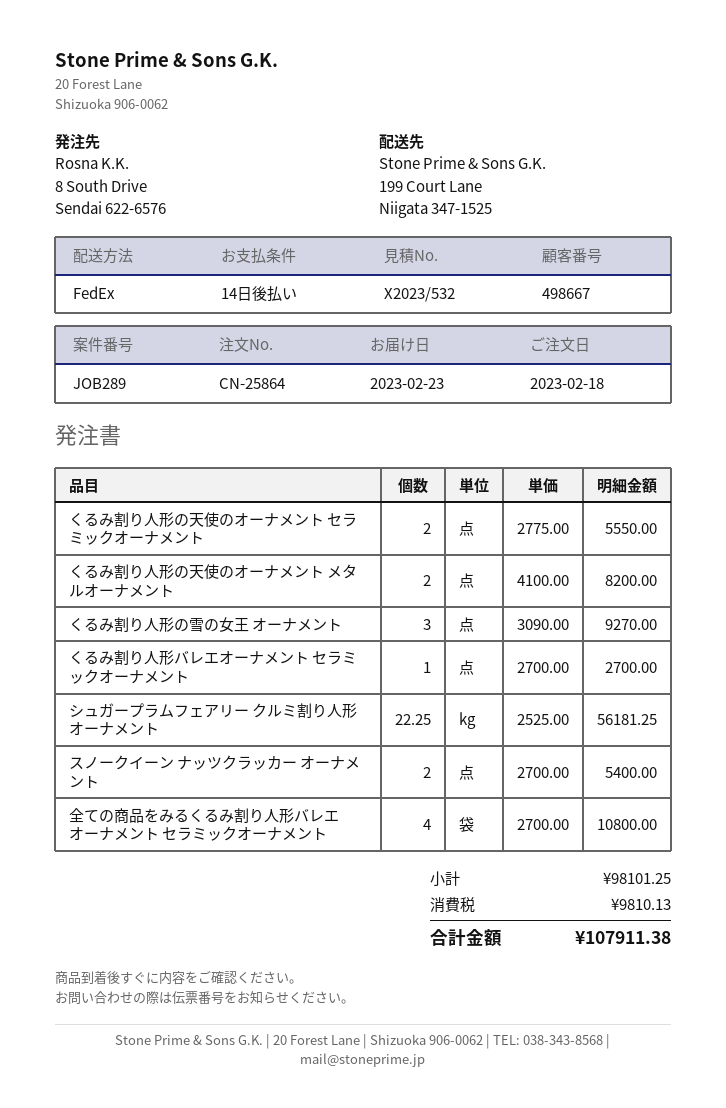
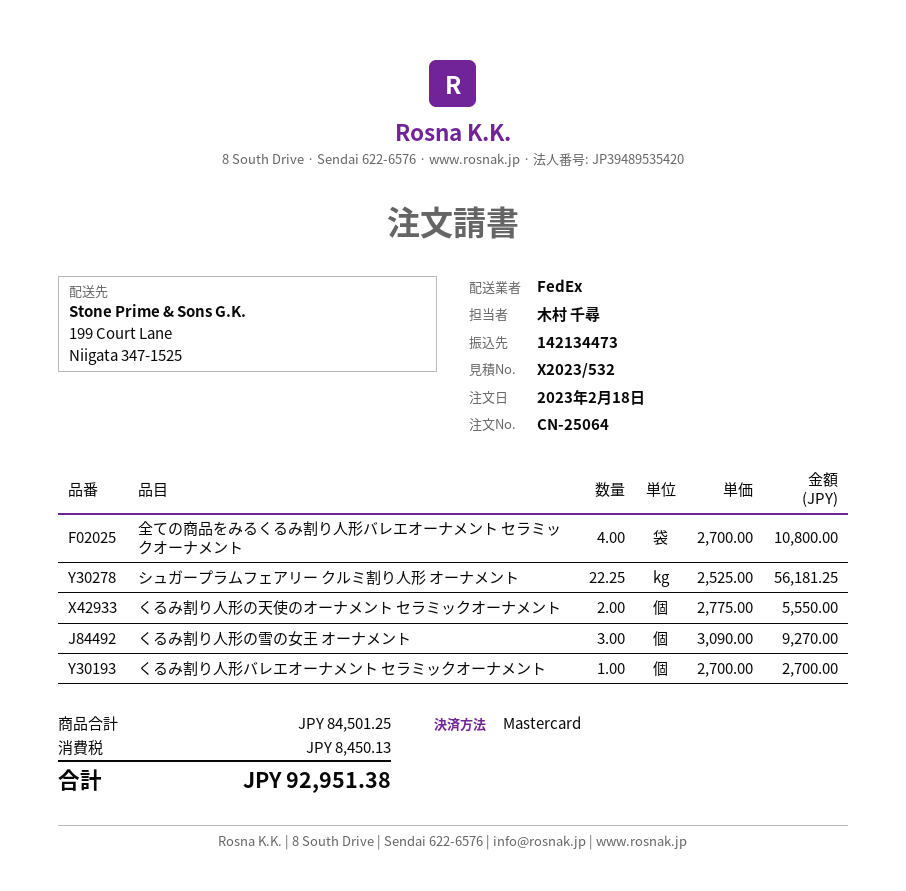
order number: CN-25864 -> CN-25064
くるみ割り人形の天使のオーナメント メタルオーナメント: 2 x 4100.00 = 8200.00 -> none
スノークイーン ナッツクラッカー オーナメント: 2 x 2700.00 = 5400.00 -> none
subtotal: 98101.25 -> 84501.25
tax: 9810.13 -> 8450.13
total: 107911.38 -> 92951.38

